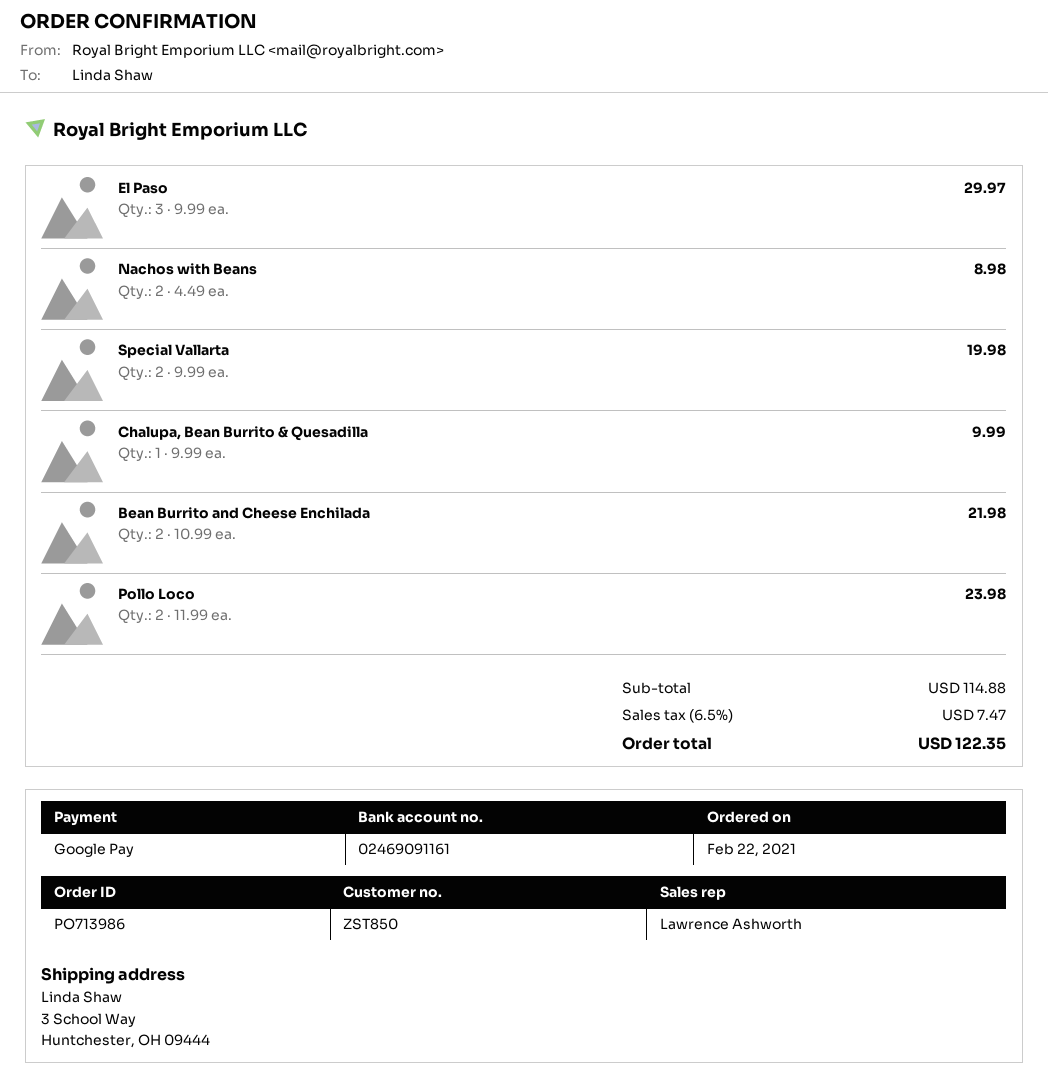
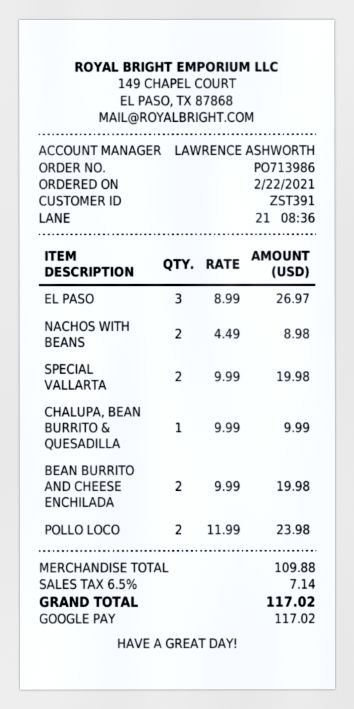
customer number: ZST850 -> ZST391
El Paso: 3 x 9.99 = 29.97 -> 3 x 8.99 = 26.97
Bean Burrito and Cheese Enchilada: 2 x 10.99 = 21.98 -> 2 x 9.99 = 19.98
subtotal: 114.88 -> 109.88
tax: 6.5% = 7.47 -> 6.5% = 7.14
total: 122.35 -> 117.02

